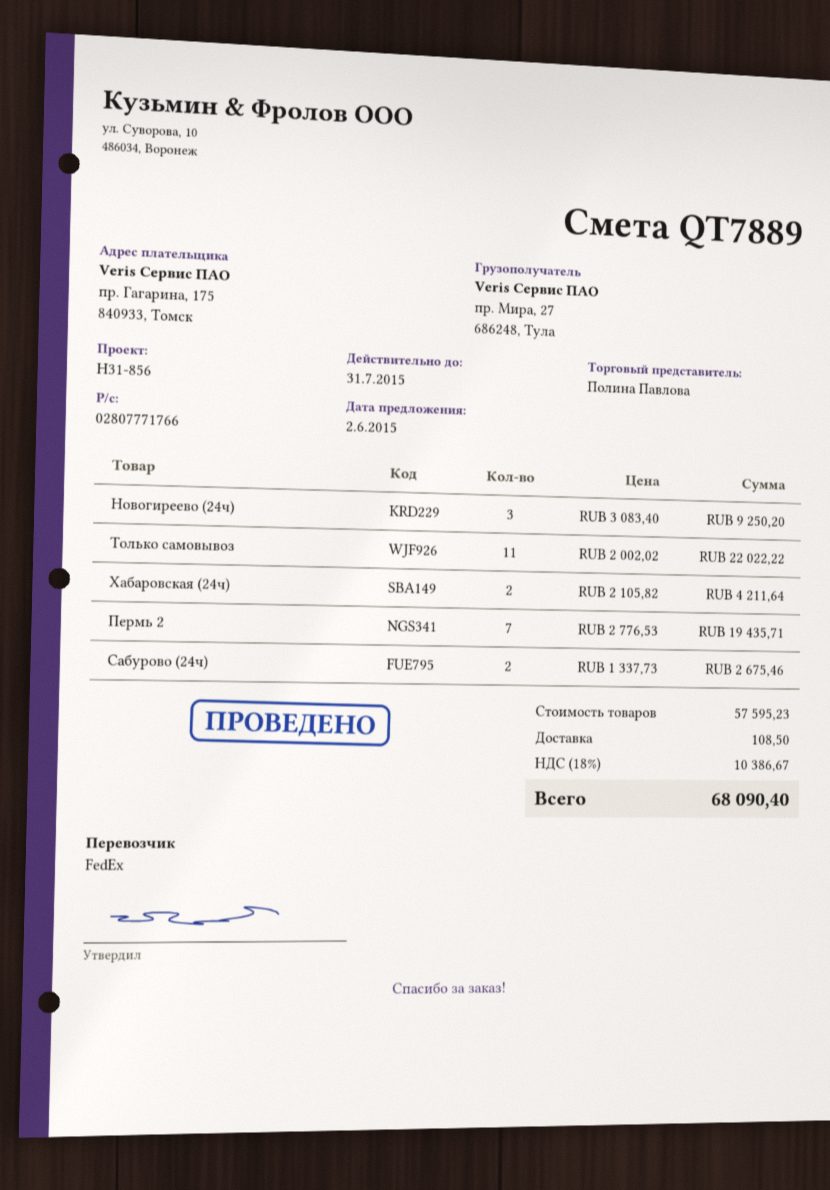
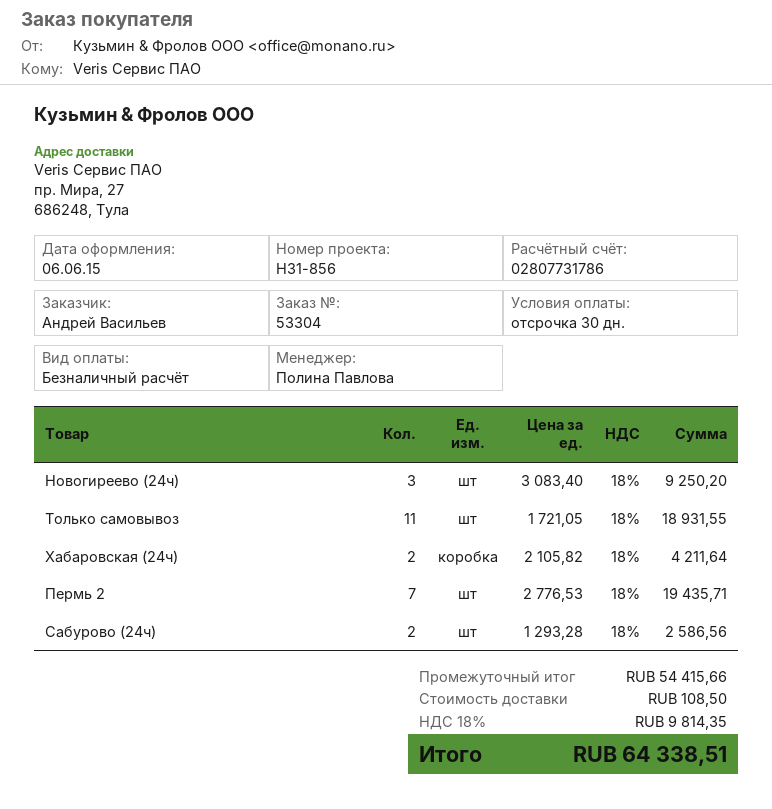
bank account: 02807771766 -> 02807731786
Только самовывоз: 11 x 2002.02 = 22022.22 -> 11 x 1721.05 = 18931.55
Сабурово (24ч): 2 x 1337.73 = 2675.46 -> 2 x 1293.28 = 2586.56
subtotal: 57595.23 -> 54415.66
tax: 18% = 10386.67 -> 18% = 9814.35
total: 68090.40 -> 64338.51

